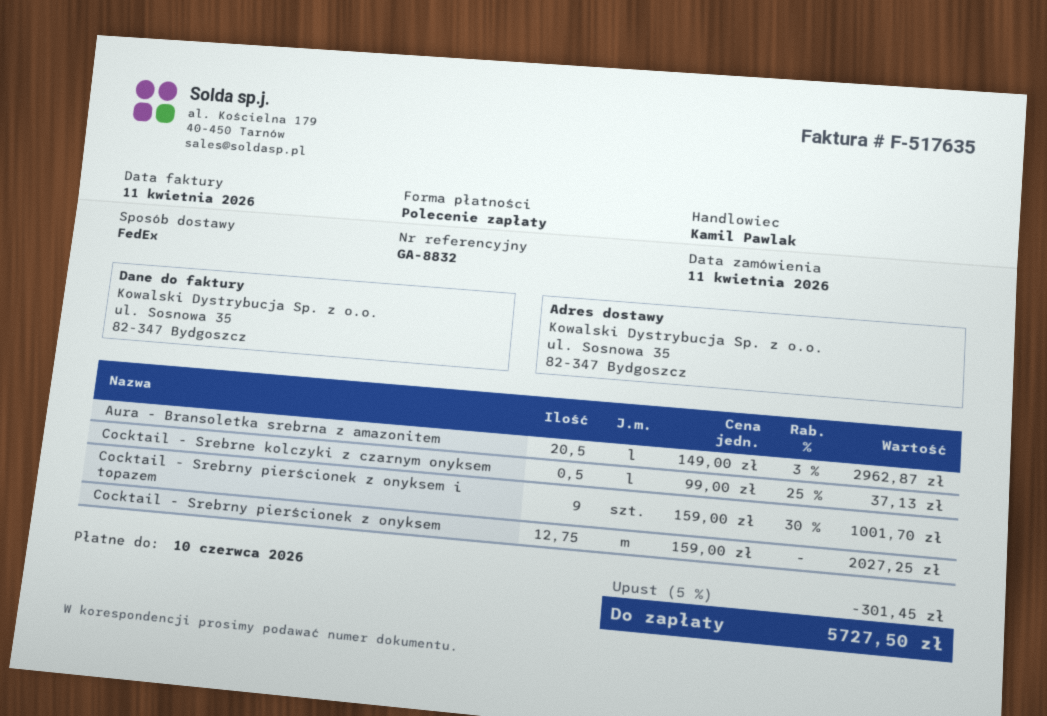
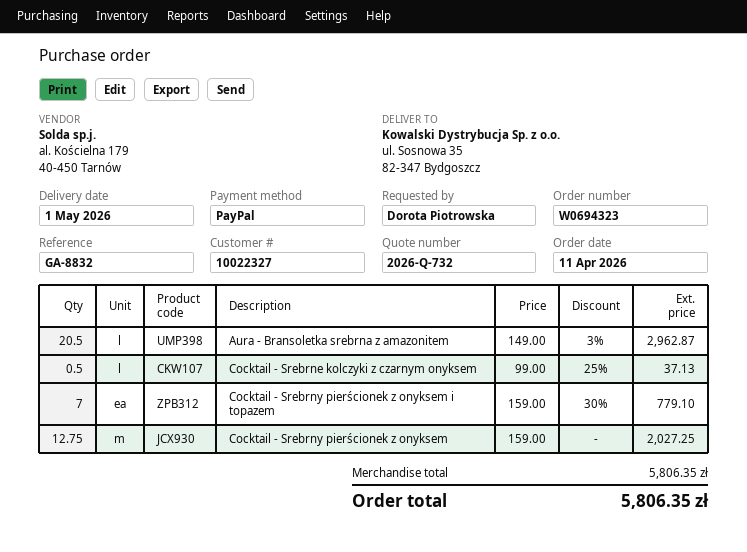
payment method: direct debit -> PayPal
Cocktail - Srebrny pierścionek z onyksem i topazem: 9 x 159.00 - 30% = 1001.70 -> 7 x 159.00 - 30% = 779.10
discount: 5% = 301.45 -> none
total: 5727.50 -> 5806.35

